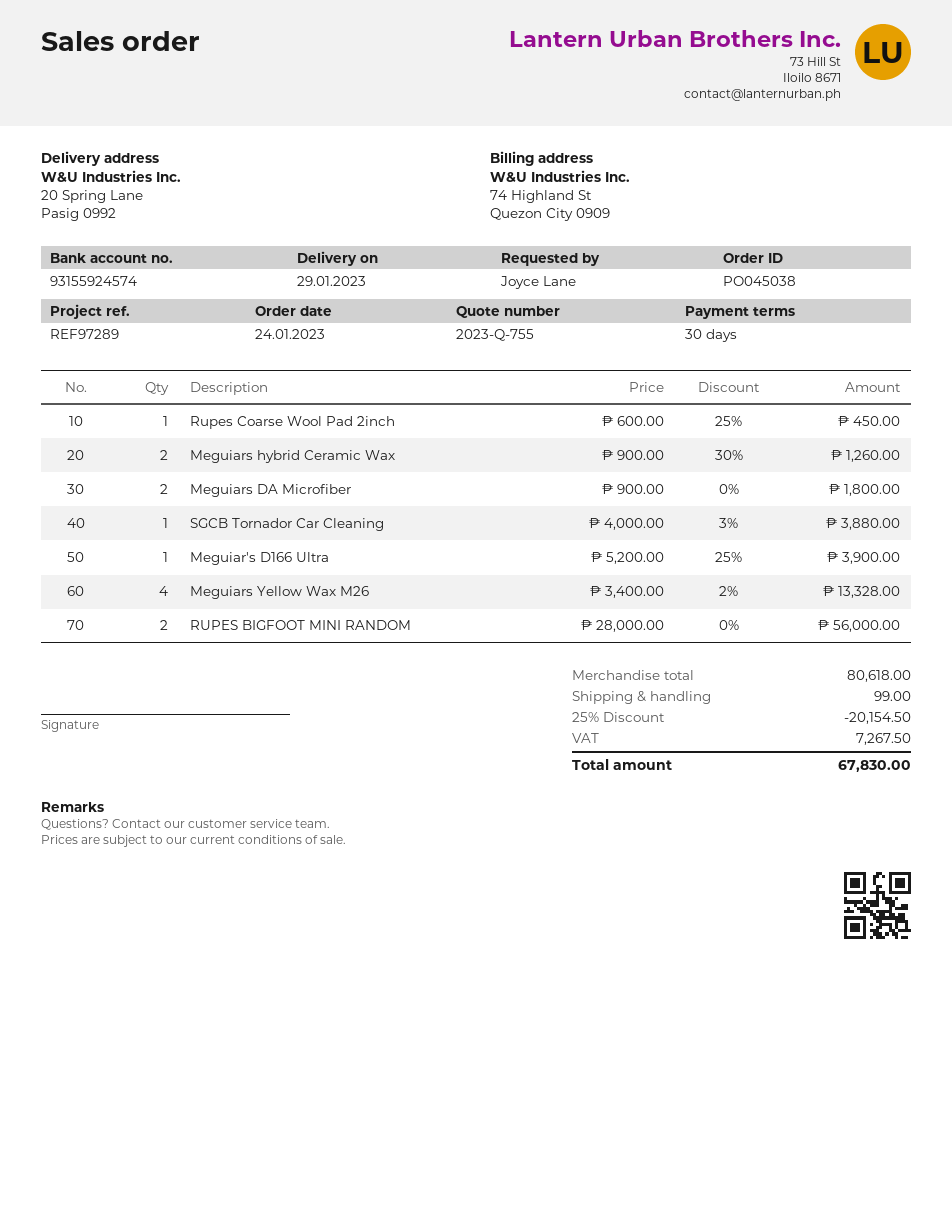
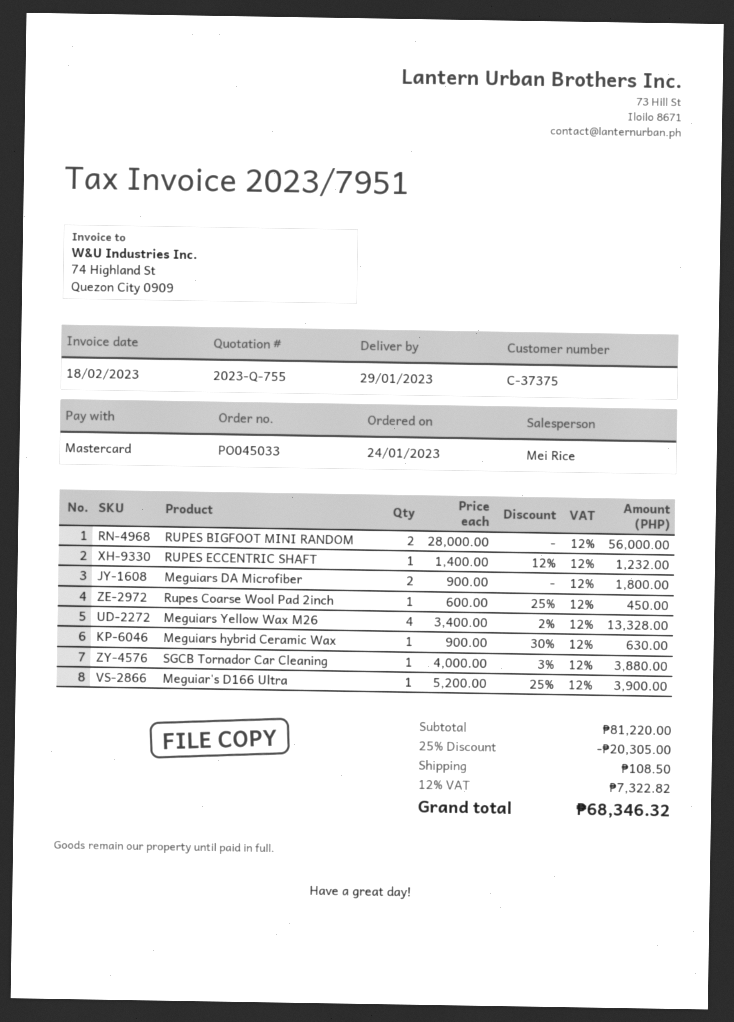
order number: PO045038 -> PO045033
Meguiars hybrid Ceramic Wax: 2 x 900.00 - 30% = 1260.00 -> 1 x 900.00 - 30% = 630.00
RUPES ECCENTRIC SHAFT: none -> 1 x 1400.00 - 12% = 1232.00
subtotal: 80618.00 -> 81220.00
discount: 25% = 20154.50 -> 25% = 20305.00
shipping: 99.00 -> 108.50
tax: 7267.50 -> 7322.82
total: 67830.00 -> 68346.32

